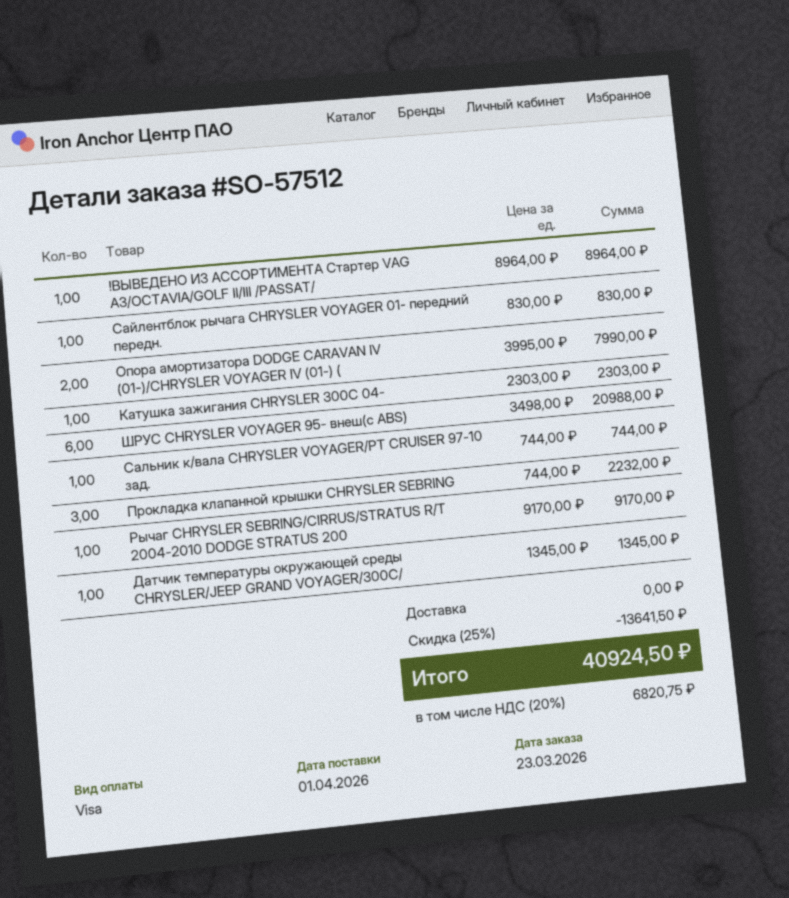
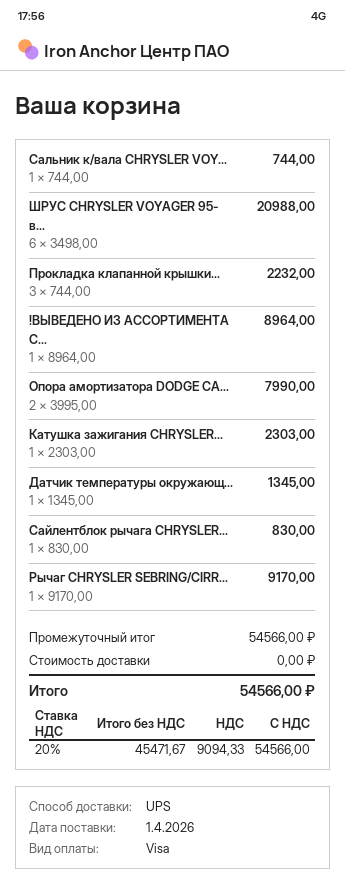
discount: 25% = 13641.50 -> none
tax: 20% = 6820.75 -> 20% = 9094.33
total: 40924.50 -> 54566.00

